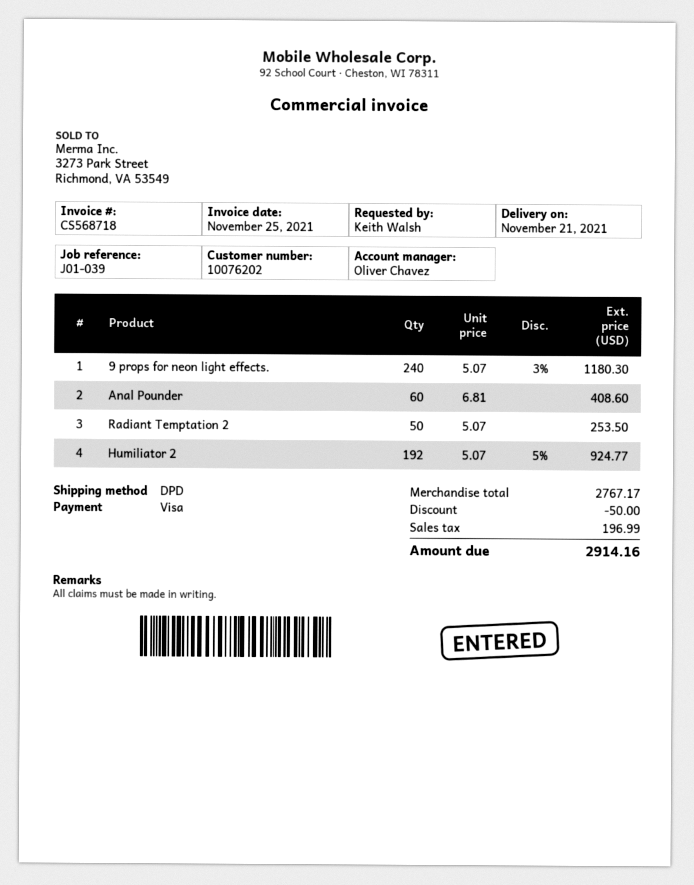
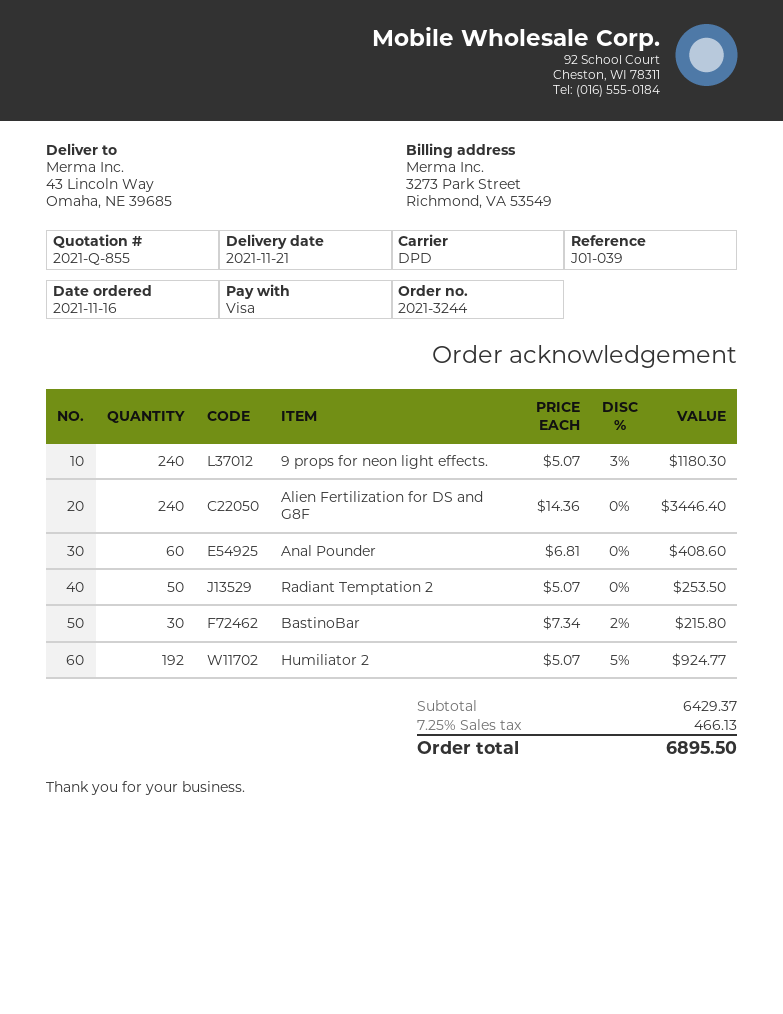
Alien Fertilization for DS and G8F: none -> 240 x 14.36 = 3446.40
BastinoBar: none -> 30 x 7.34 - 2% = 215.80
subtotal: 2767.17 -> 6429.37
discount: 50.00 -> none
tax: 196.99 -> 466.13
total: 2914.16 -> 6895.50

